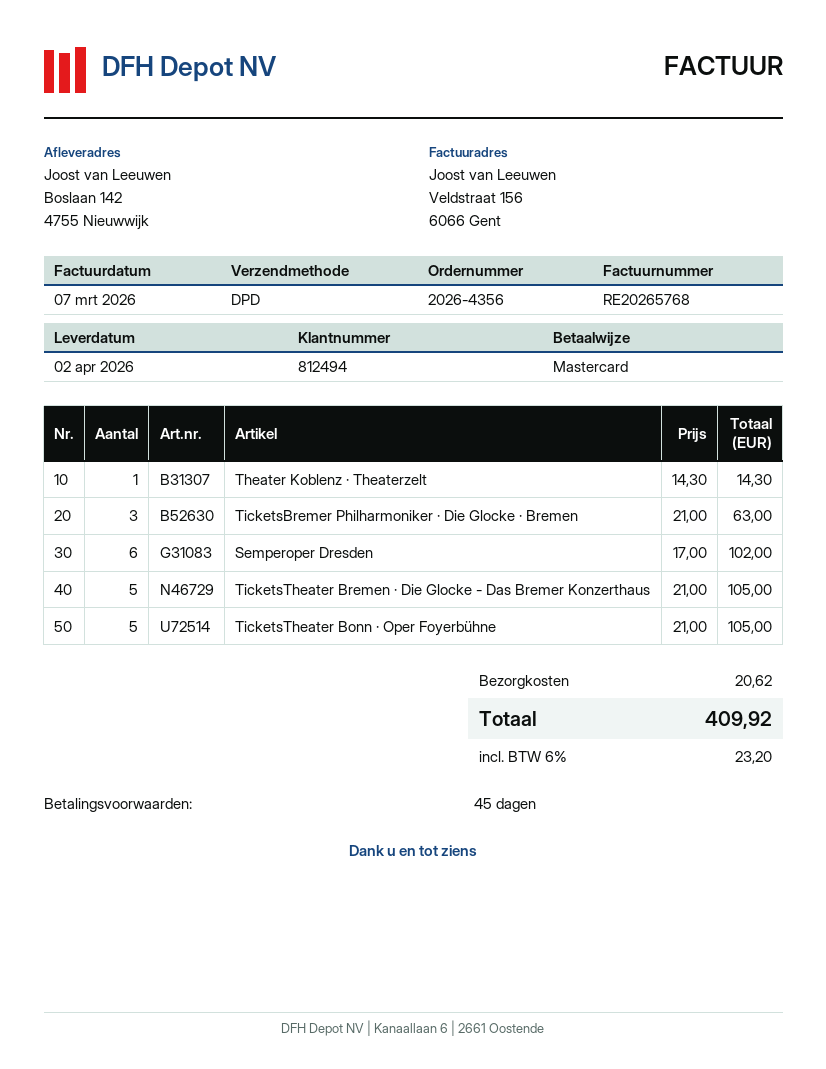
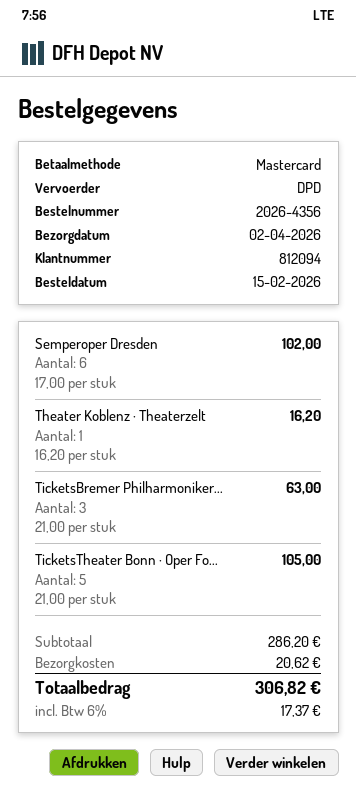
customer number: 812494 -> 812094
Theater Koblenz · Theaterzelt: 1 x 14.30 = 14.30 -> 1 x 16.20 = 16.20
TicketsTheater Bremen · Die Glocke - Das Bremer Konzerthaus: 5 x 21.00 = 105.00 -> none
tax: 6% = 23.20 -> 6% = 17.37
total: 409.92 -> 306.82

